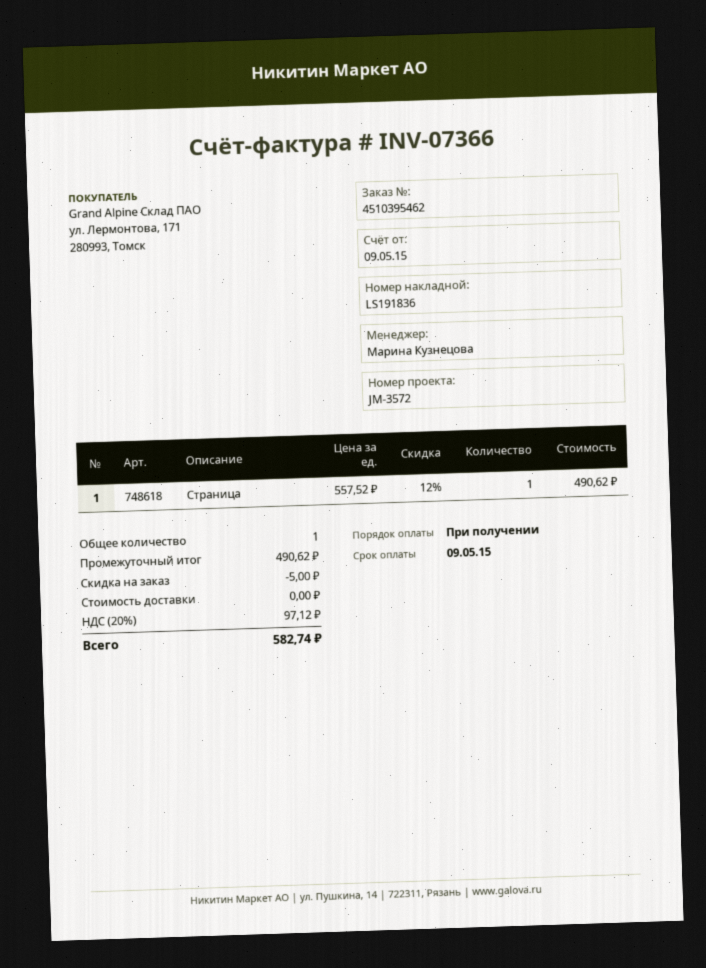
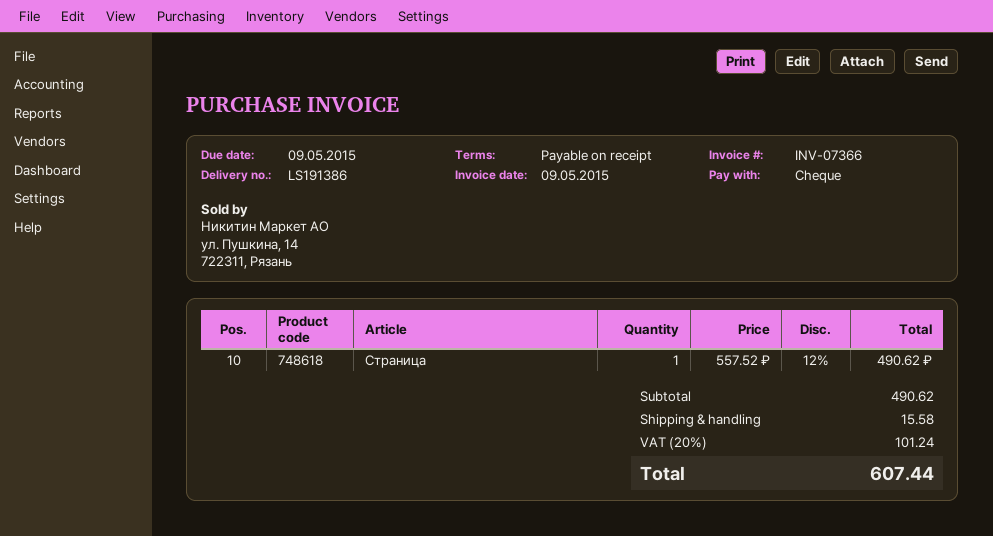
delivery note number: LS191836 -> LS191386
discount: 5.00 -> none
shipping: 0.00 -> 15.58
tax: 20% = 97.12 -> 20% = 101.24
total: 582.74 -> 607.44

